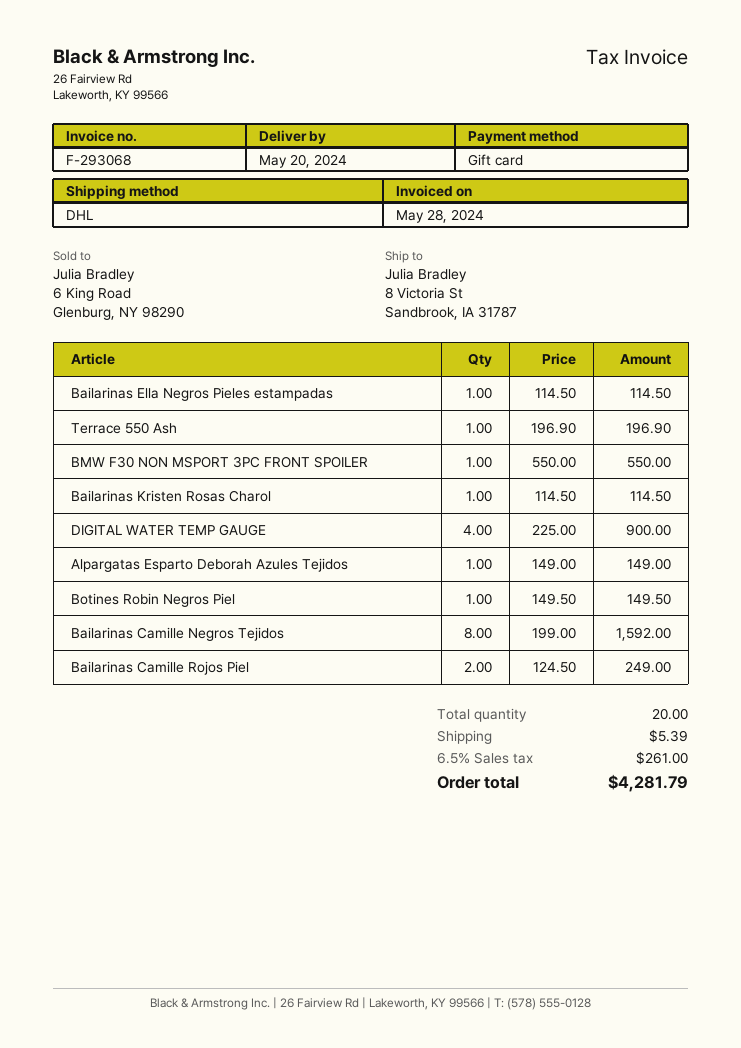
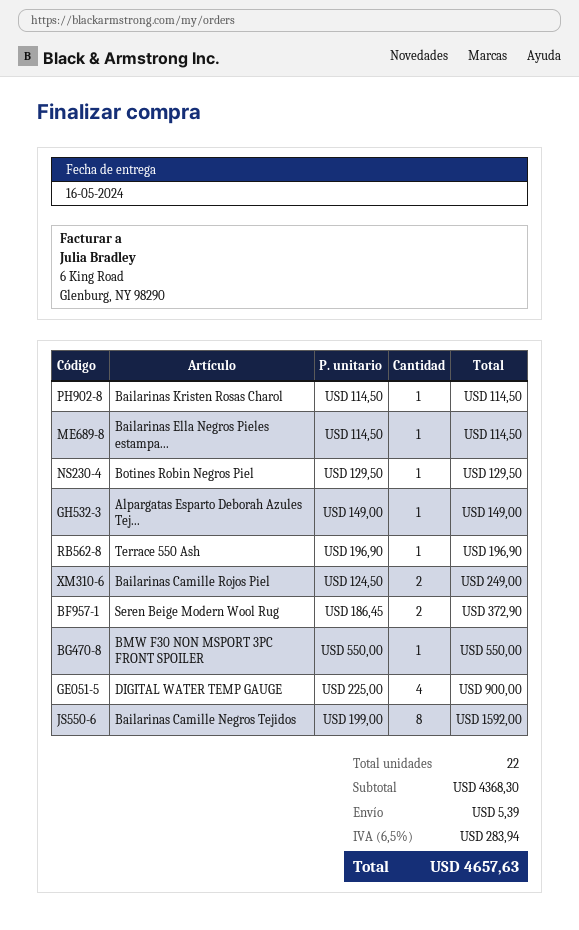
delivery date: 2024-05-20 -> 2024-05-16
Botines Robin Negros Piel: 1 x 149.50 = 149.50 -> 1 x 129.50 = 129.50
Seren Beige Modern Wool Rug: none -> 2 x 186.45 = 372.90
total quantity: 20 -> 22
tax: 6.5% = 261.00 -> 6.5% = 283.94
total: 4281.79 -> 4657.63

